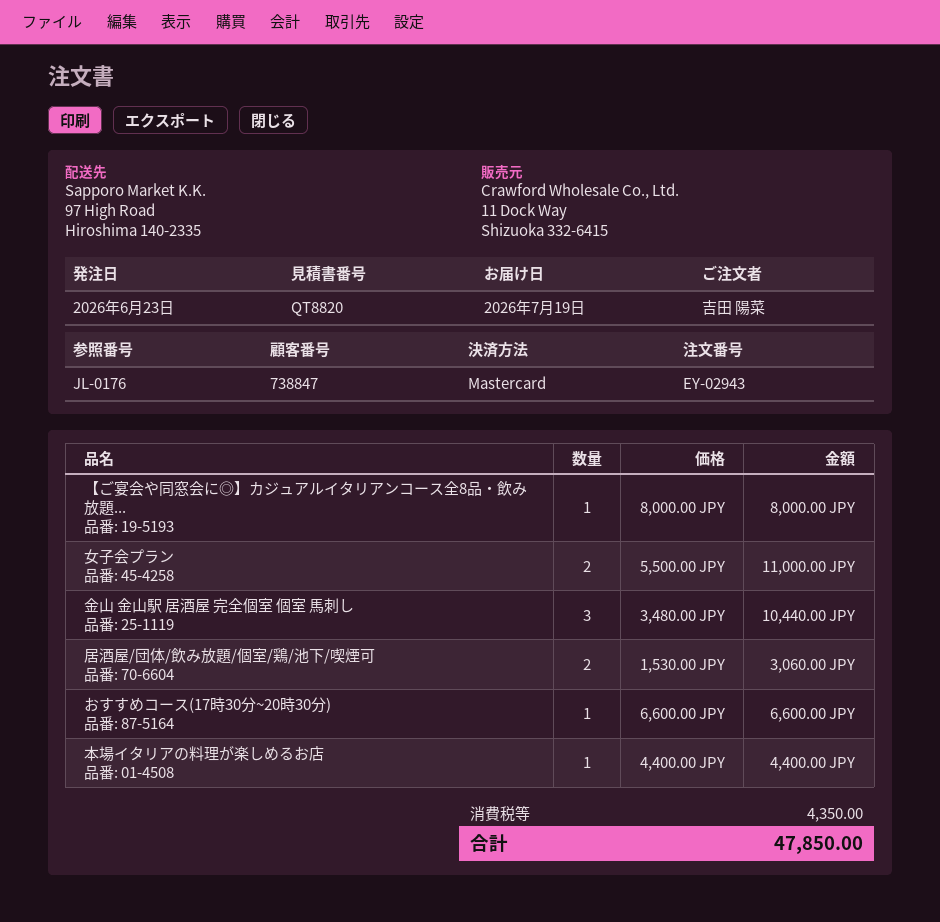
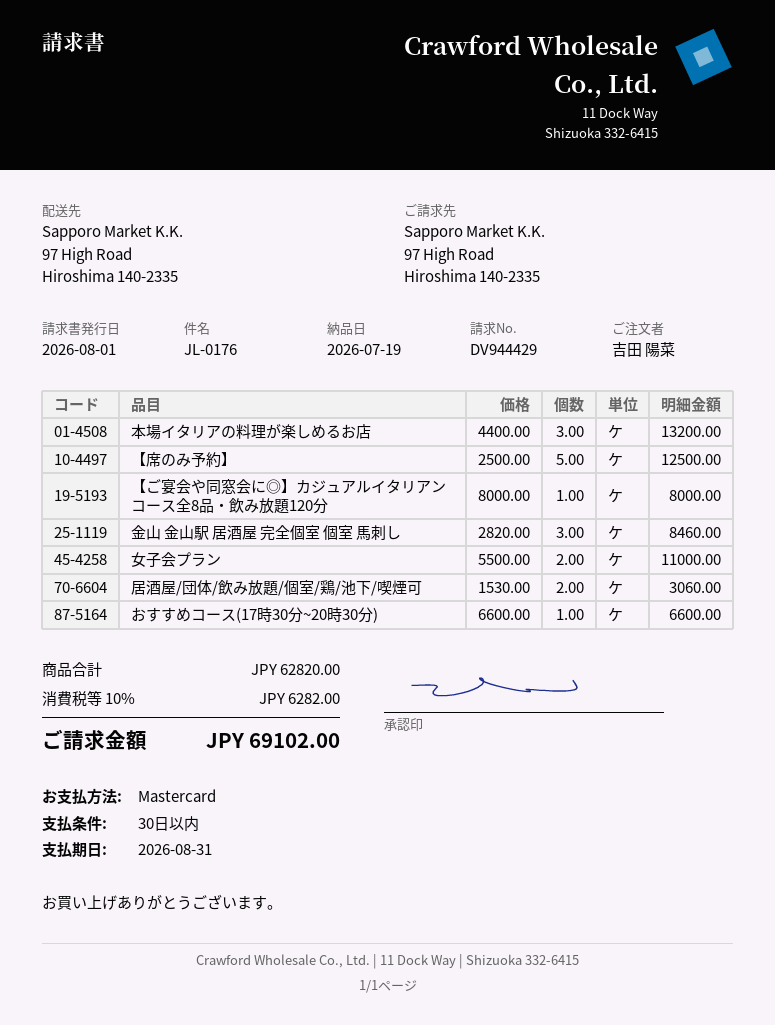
金山 金山駅 居酒屋 完全個室 個室 馬刺し: 3 x 3480.00 = 10440.00 -> 3 x 2820.00 = 8460.00
本場イタリアの料理が楽しめるお店: 1 x 4400.00 = 4400.00 -> 3 x 4400.00 = 13200.00
【席のみ予約】: none -> 5 x 2500.00 = 12500.00
tax: 4350.00 -> 6282.00
total: 47850.00 -> 69102.00

